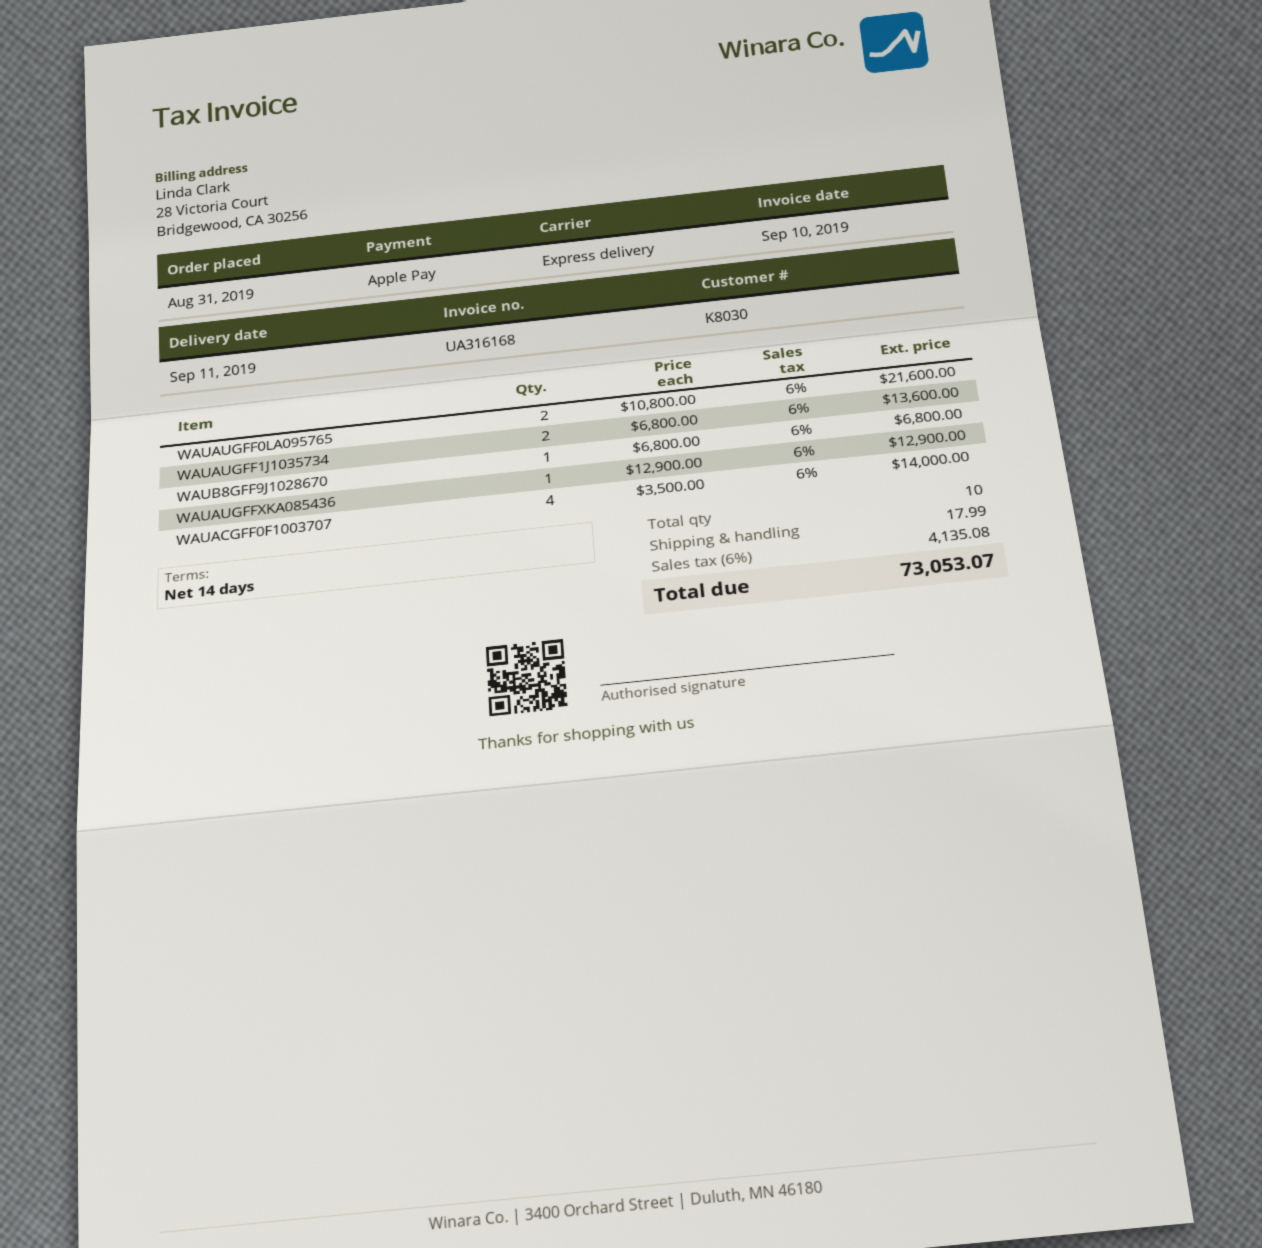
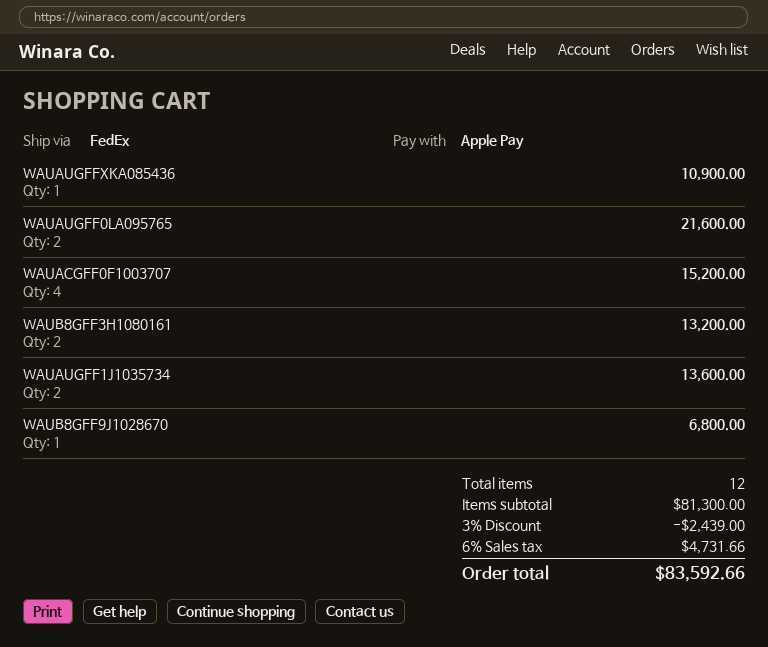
shipping method: express -> FedEx
WAUAUGFFXKA085436: 1 for 12900.00 -> 1 for 10900.00
WAUACGFF0F1003707: 4 for 14000.00 -> 4 for 15200.00
WAUB8GFF3H1080161: none -> 2 for 13200.00
total quantity: 10 -> 12
discount: none -> 3% = 2439.00
shipping: 17.99 -> none
tax: 6% = 4135.08 -> 6% = 4731.66
total: 73053.07 -> 83592.66

